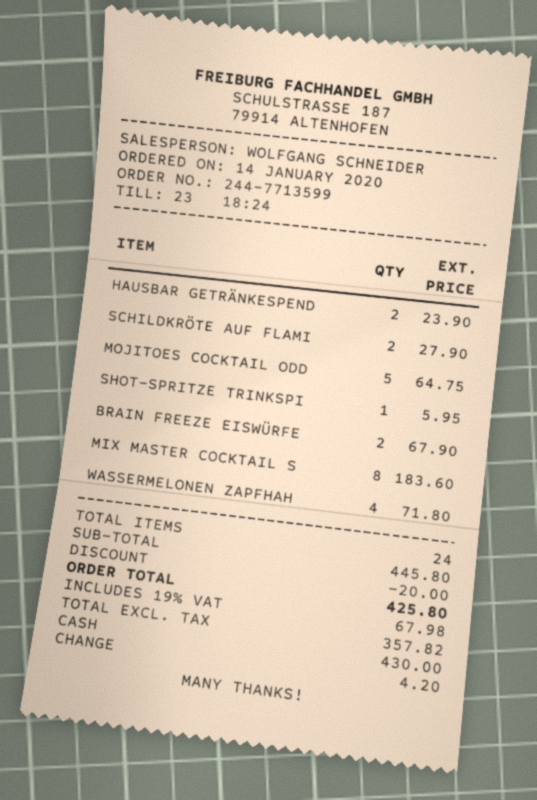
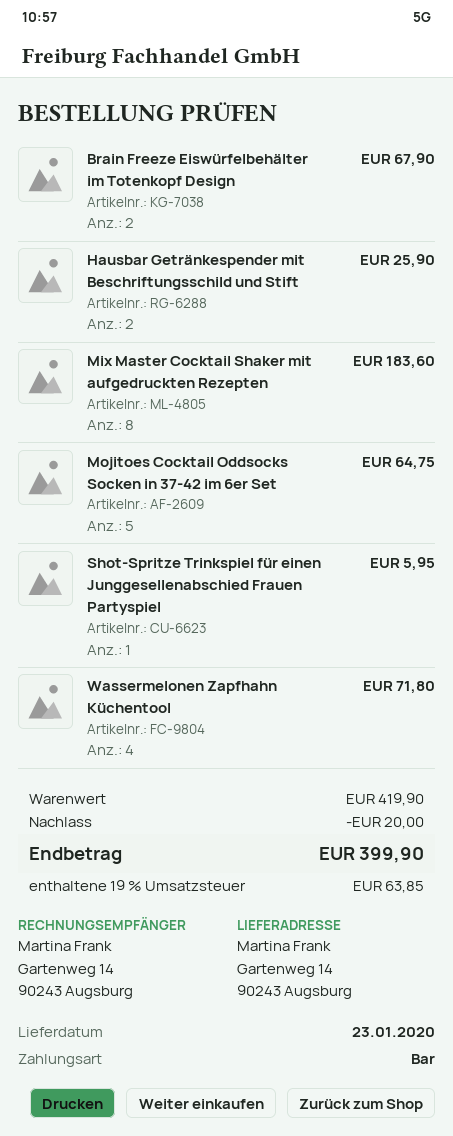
HAUSBAR GETRÄNKESPEND: 2 for 23.90 -> 2 for 25.90
SCHILDKRÖTE AUF FLAMI: 2 for 27.90 -> none
subtotal: 445.80 -> 419.90
tax: 19% = 67.98 -> 19% = 63.85
total: 425.80 -> 399.90

